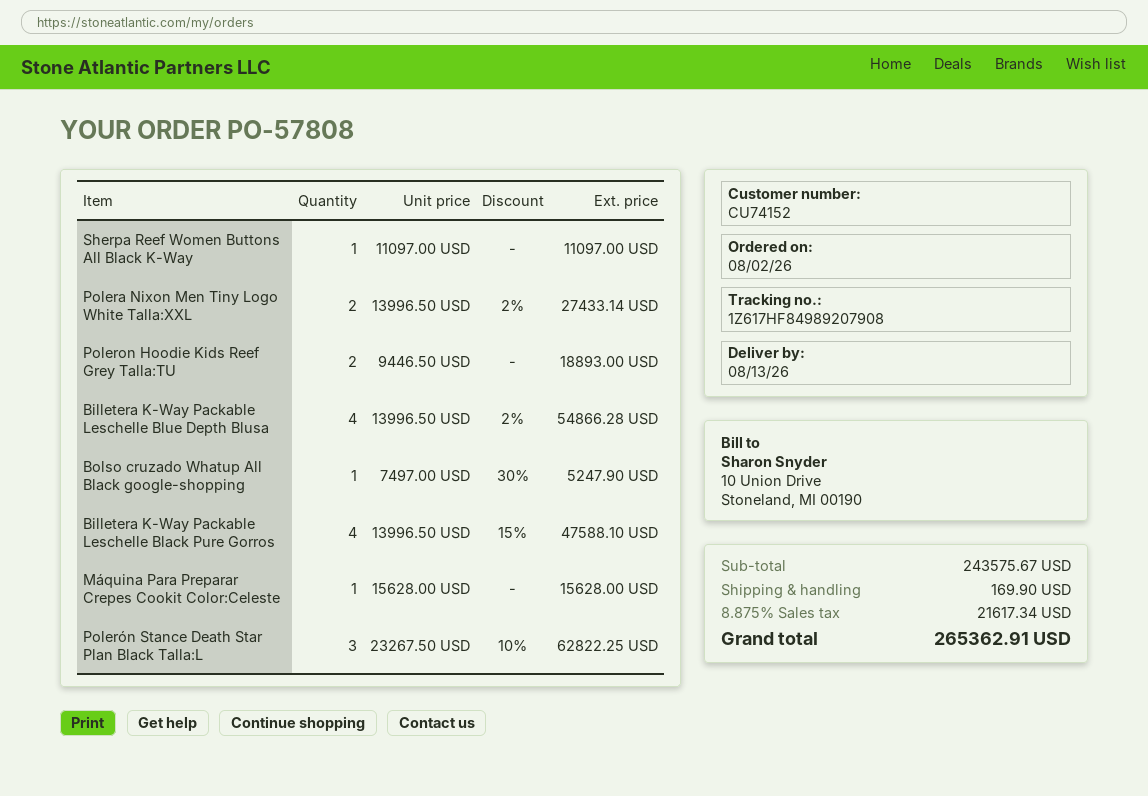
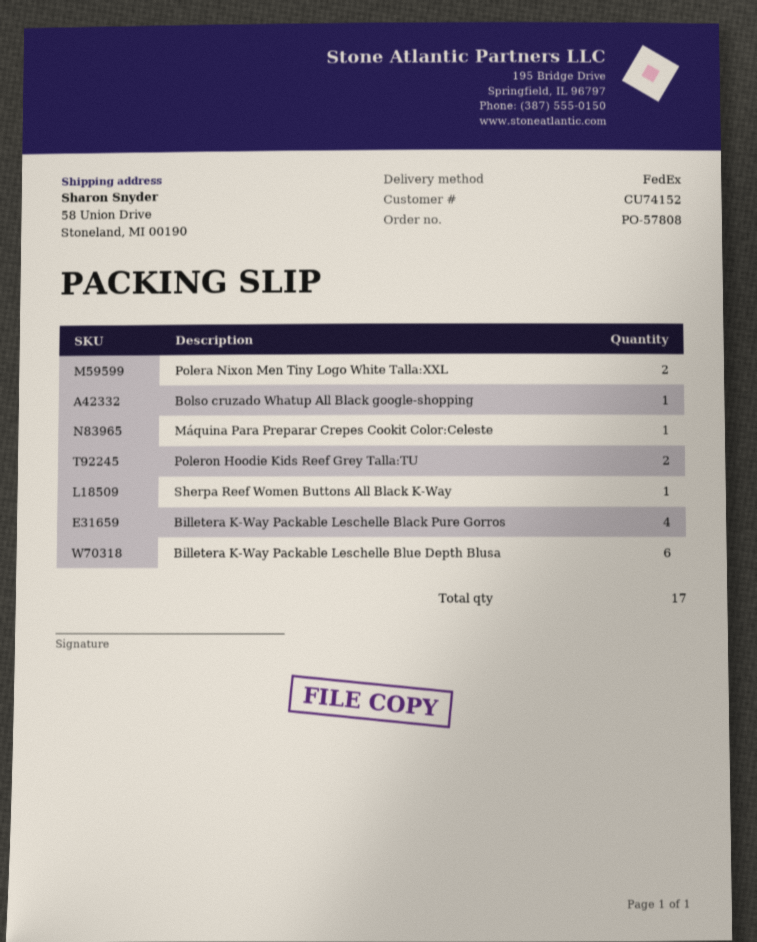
Billetera K-Way Packable Leschelle Blue Depth Blusa: 4 -> 6
Polerón Stance Death Star Plan Black Talla:L: 3 -> none

